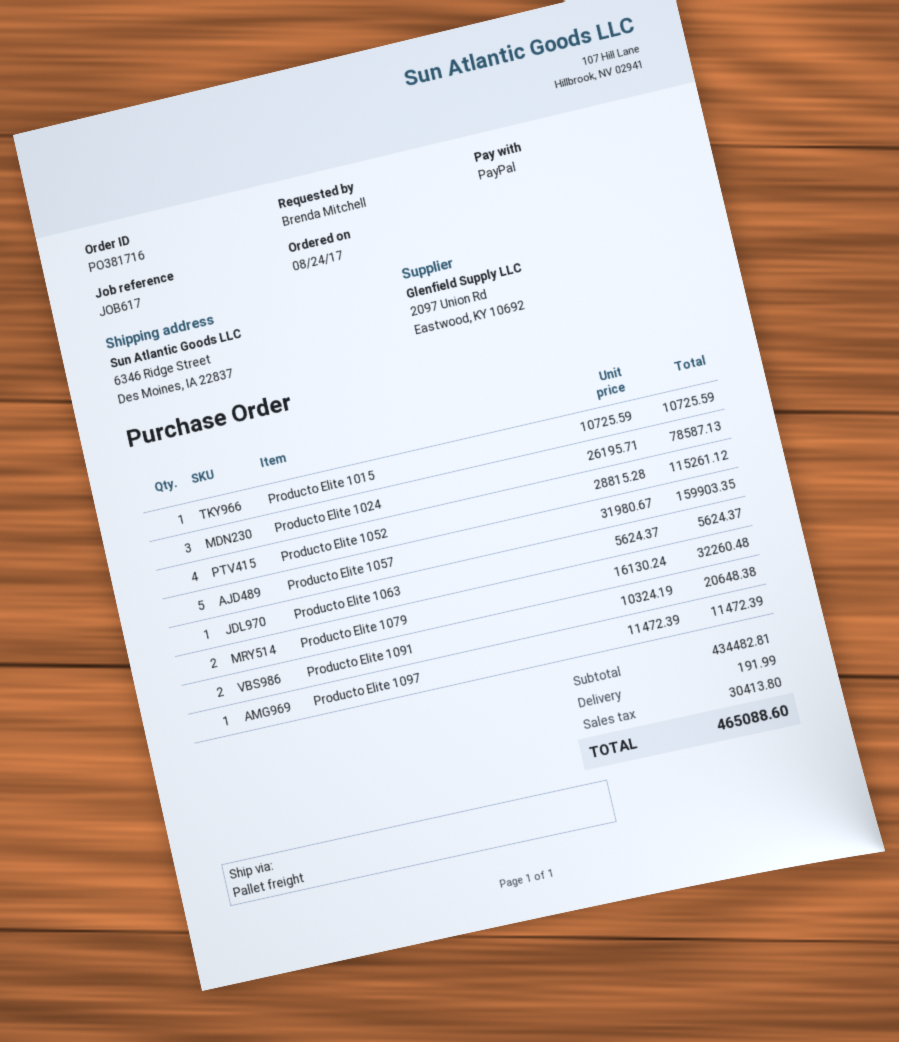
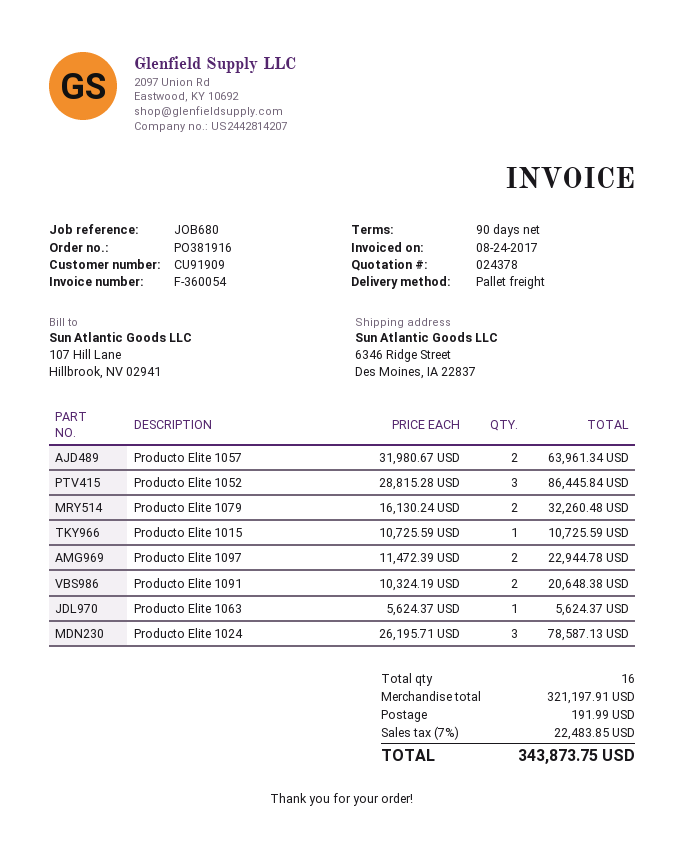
order number: PO381716 -> PO381916
reference: JOB617 -> JOB680
Producto Elite 1052: 4 x 28815.28 = 115261.12 -> 3 x 28815.28 = 86445.84
Producto Elite 1057: 5 x 31980.67 = 159903.35 -> 2 x 31980.67 = 63961.34
Producto Elite 1097: 1 x 11472.39 = 11472.39 -> 2 x 11472.39 = 22944.78
subtotal: 434482.81 -> 321197.91
tax: 30413.80 -> 22483.85
total: 465088.60 -> 343873.75

